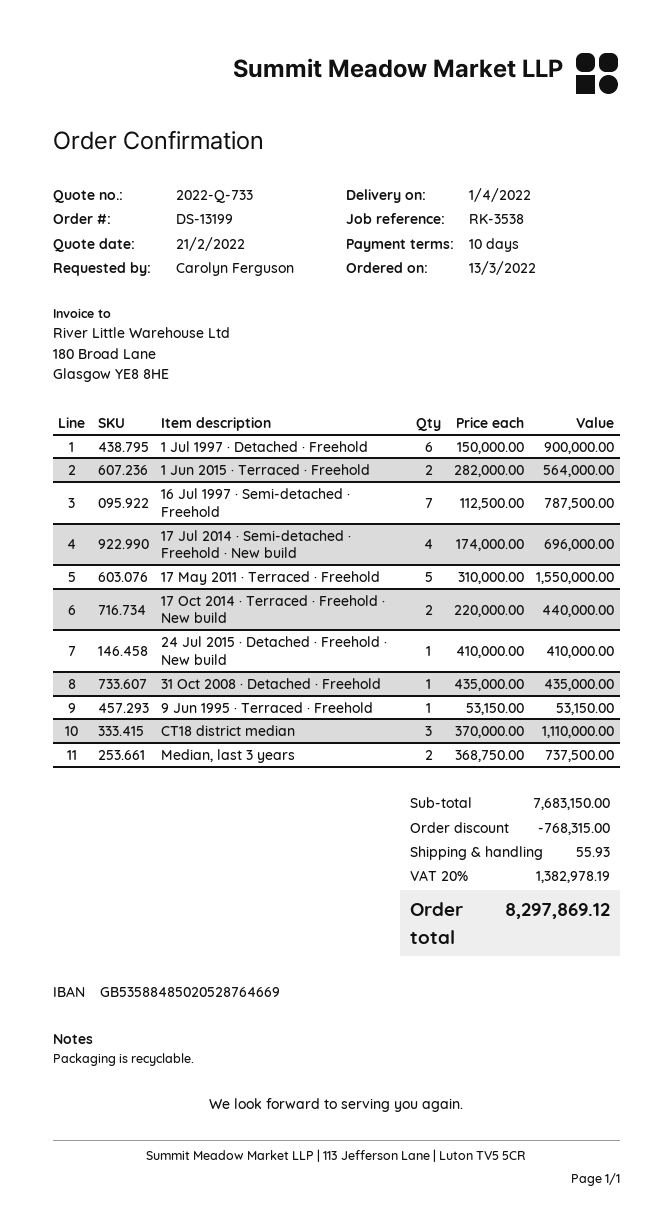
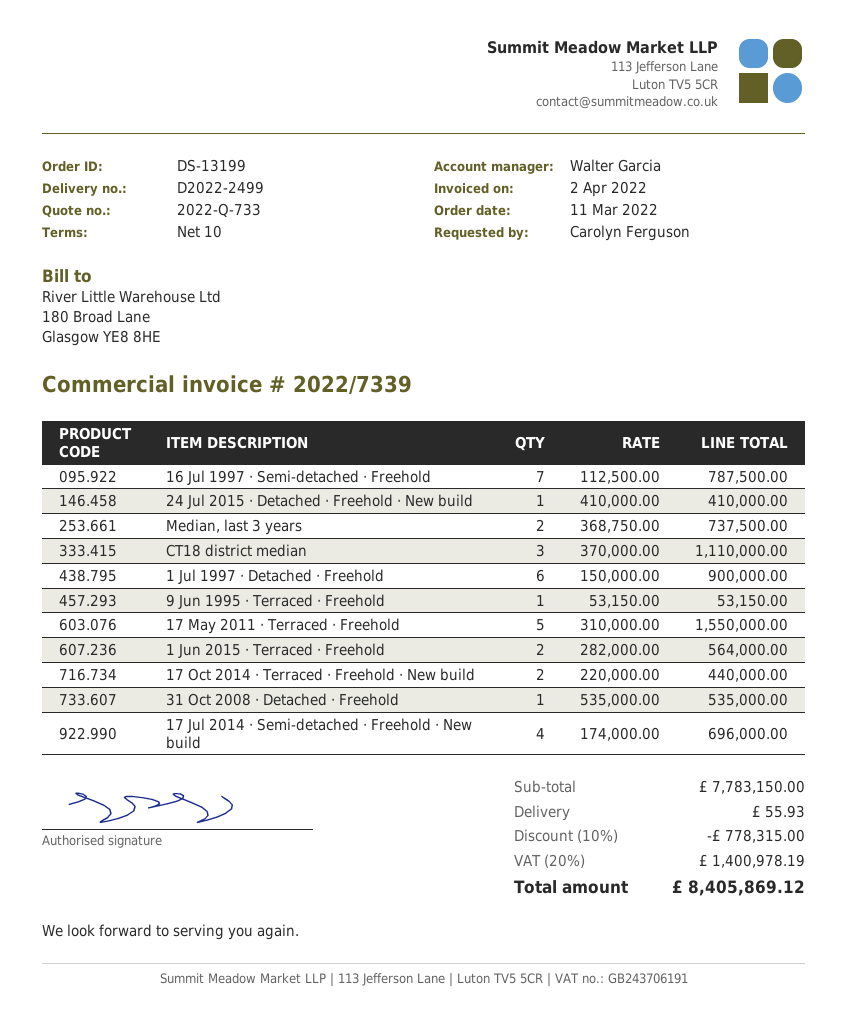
order date: 2022-03-13 -> 2022-03-11
31 Oct 2008 · Detached · Freehold: 1 x 435000.00 = 435000.00 -> 1 x 535000.00 = 535000.00
subtotal: 7683150.00 -> 7783150.00
discount: 768315.00 -> 778315.00
tax: 20% = 1382978.19 -> 20% = 1400978.19
total: 8297869.12 -> 8405869.12

